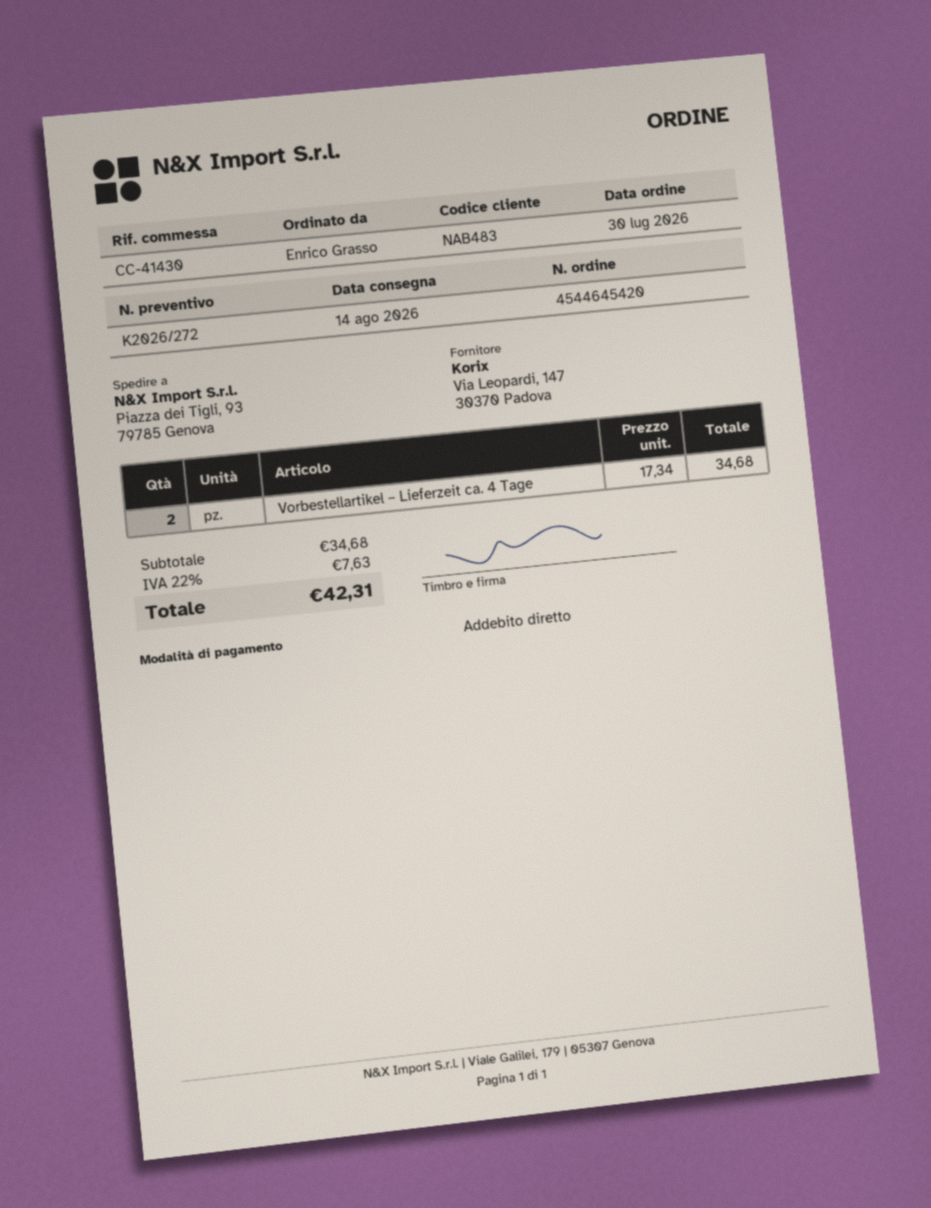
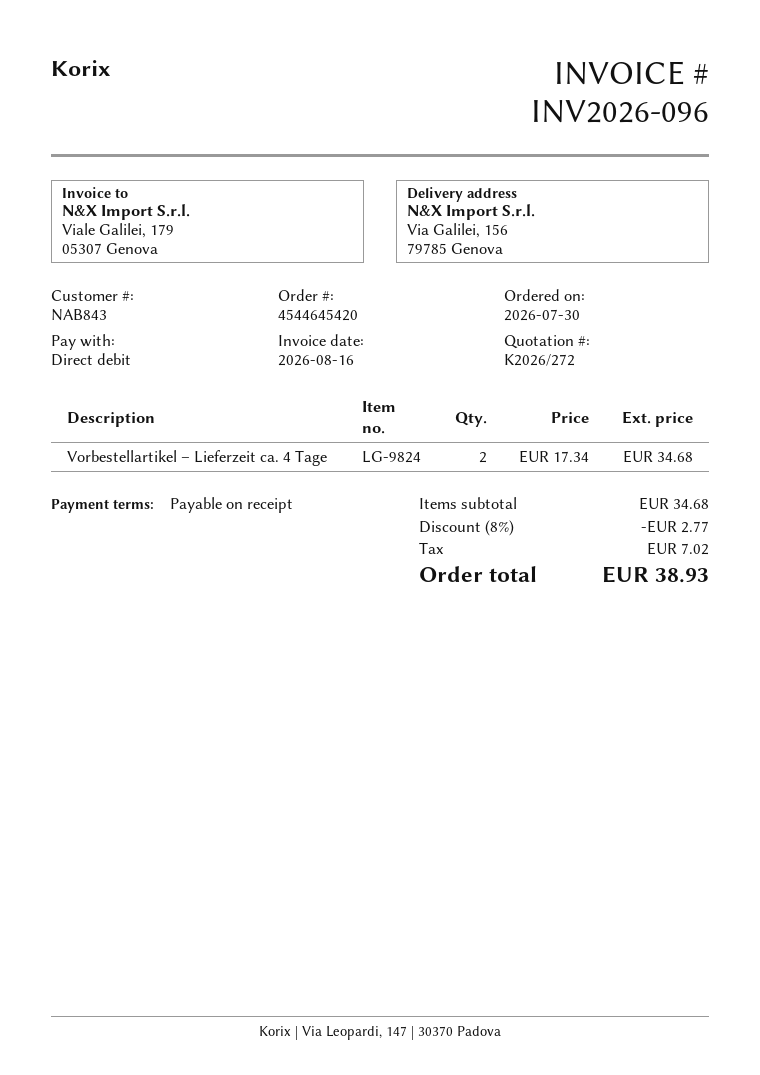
customer number: NAB483 -> NAB843
ship to: Piazza dei Tigli, 93, 79785 Genova -> Via Galilei, 156, 79785 Genova
discount: none -> 8% = 2.77
tax: 7.63 -> 7.02
total: 42.31 -> 38.93

